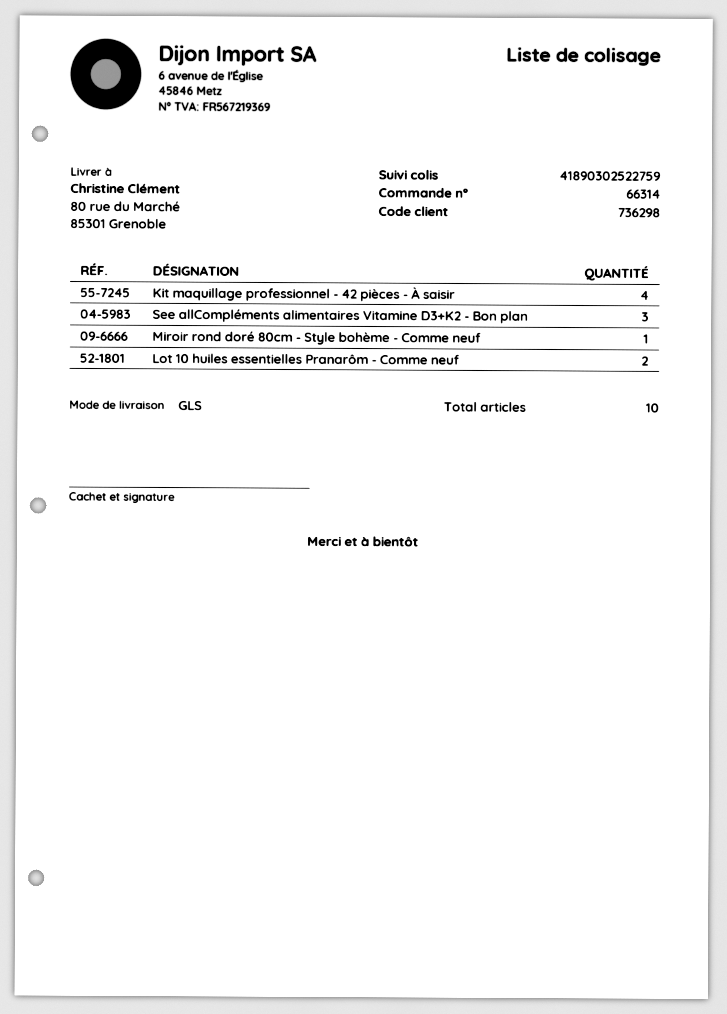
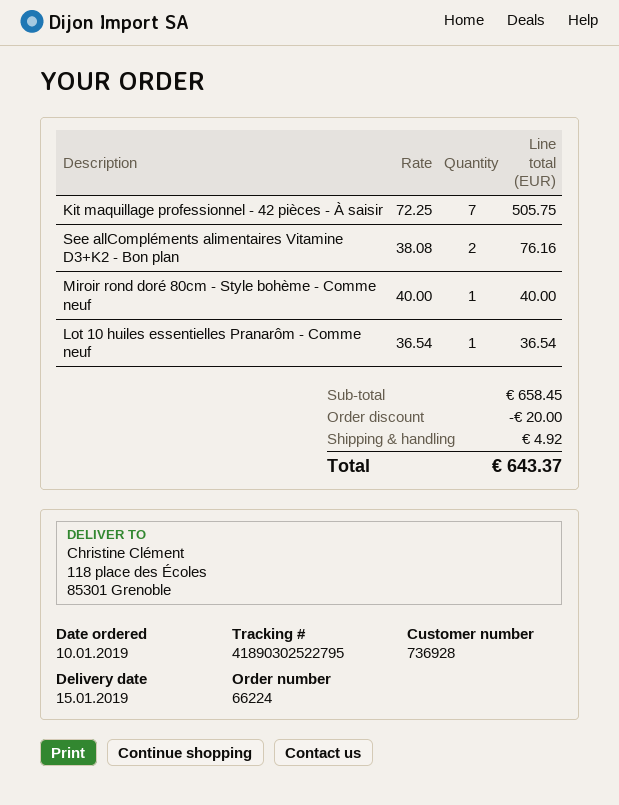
order number: 66314 -> 66224
customer number: 736298 -> 736928
tracking number: 41890302522759 -> 41890302522795
ship to: 80 rue du Marché, 85301 Grenoble -> 118 place des Écoles, 85301 Grenoble
Kit maquillage professionnel - 42 pièces - À saisir: 4 -> 7
See allCompléments alimentaires Vitamine D3+K2 - Bon plan: 3 -> 2
Lot 10 huiles essentielles Pranarôm - Comme neuf: 2 -> 1

